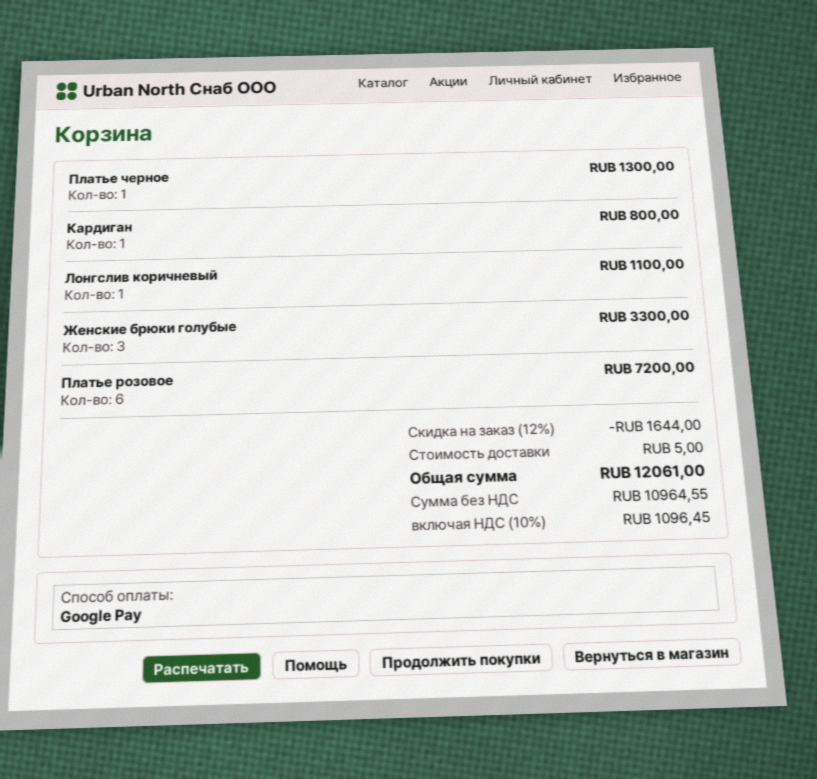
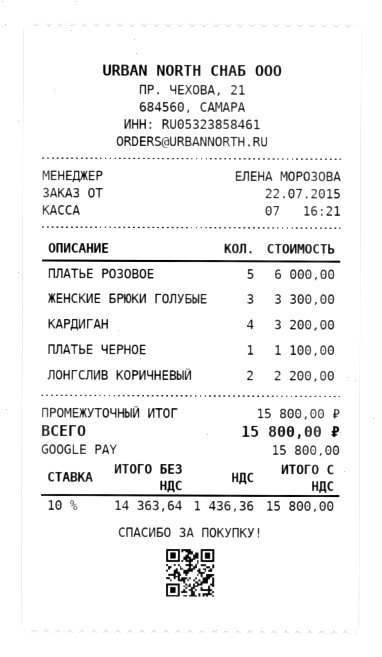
Платье черное: 1 for 1300.00 -> 1 for 1100.00
Кардиган: 1 for 800.00 -> 4 for 3200.00
Лонгслив коричневый: 1 for 1100.00 -> 2 for 2200.00
Платье розовое: 6 for 7200.00 -> 5 for 6000.00
discount: 12% = 1644.00 -> none
shipping: 5.00 -> none
net: 10964.55 -> 14363.64
tax: 10% = 1096.45 -> 10% = 1436.36
total: 12061.00 -> 15800.00

